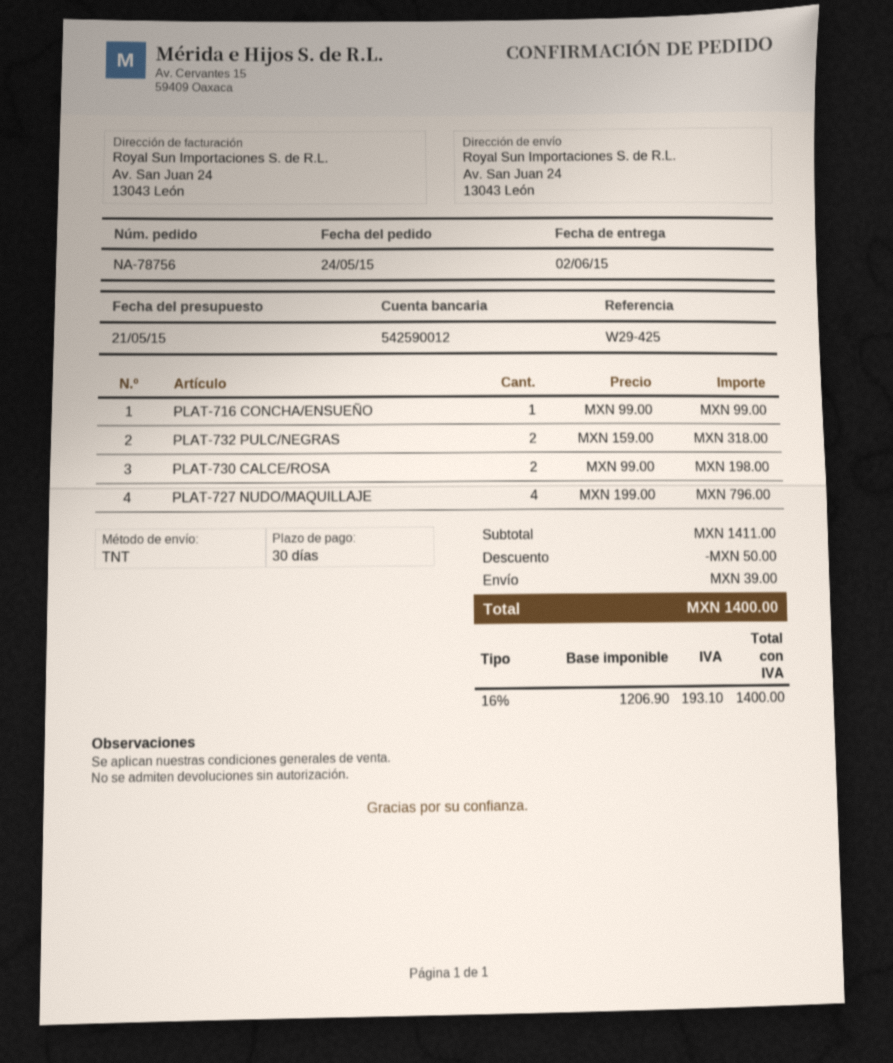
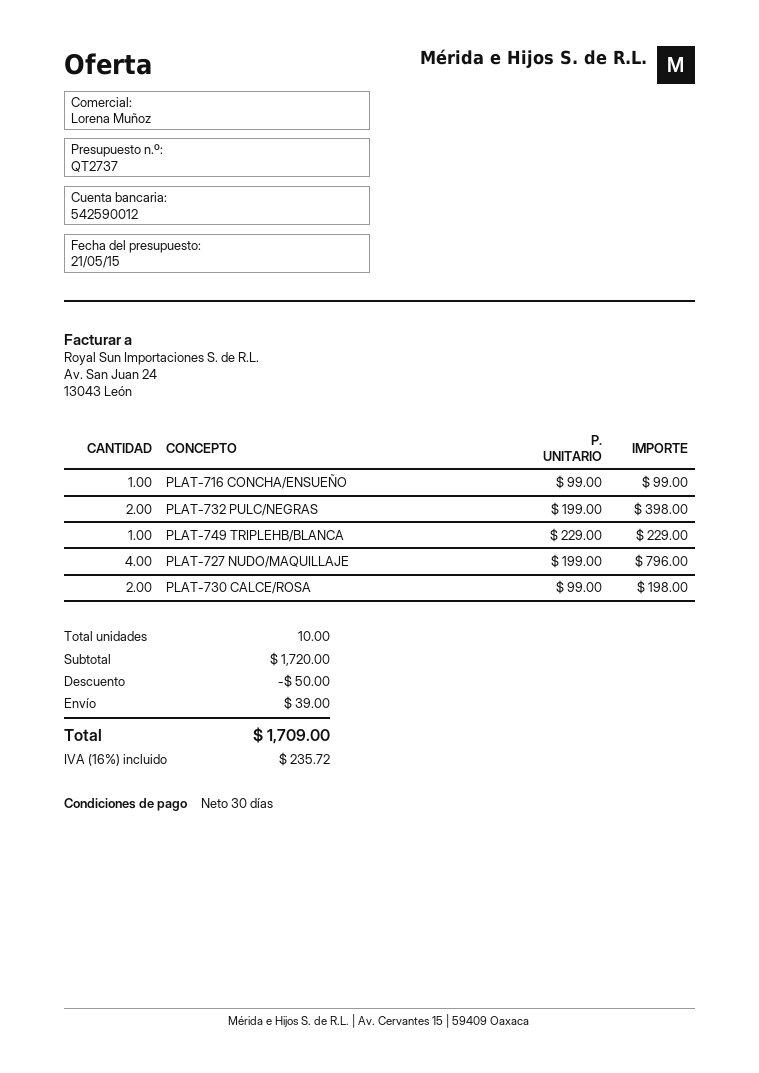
PLAT-732 PULC/NEGRAS: 2 x 159.00 = 318.00 -> 2 x 199.00 = 398.00
PLAT-749 TRIPLEHB/BLANCA: none -> 1 x 229.00 = 229.00
subtotal: 1411.00 -> 1720.00
tax: 16% = 193.10 -> 16% = 235.72
total: 1400.00 -> 1709.00

